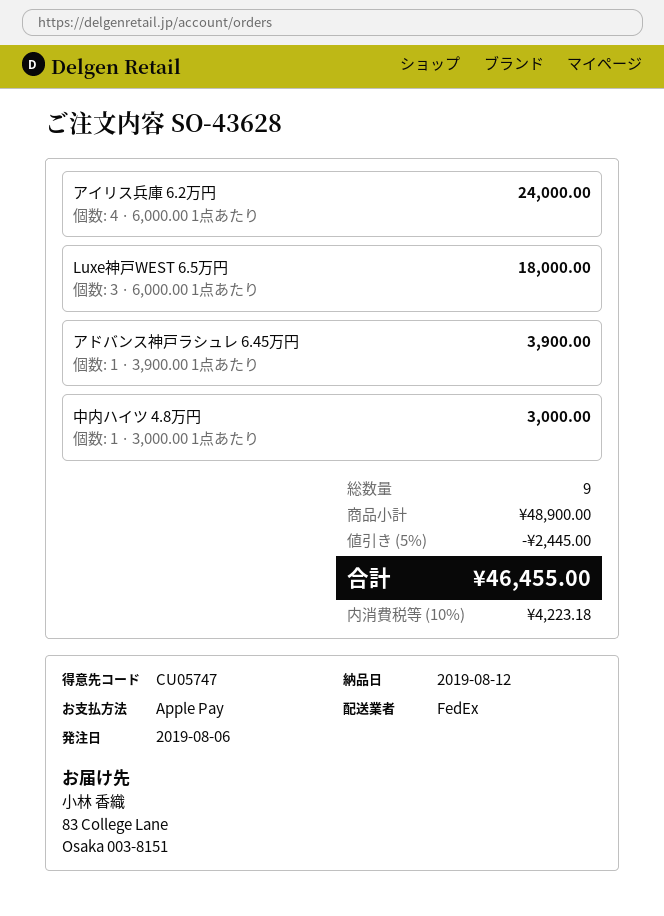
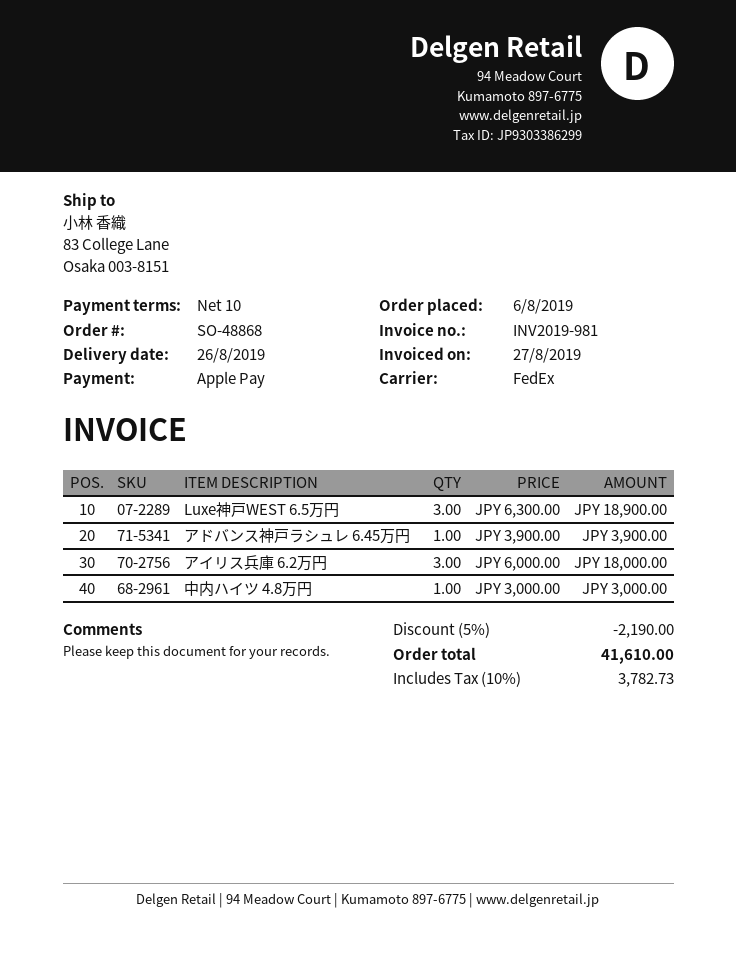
order number: SO-43628 -> SO-48868
delivery date: 2019-08-12 -> 2019-08-26
アイリス兵庫 6.2万円: 4 x 6000.00 = 24000.00 -> 3 x 6000.00 = 18000.00
Luxe神戸WEST 6.5万円: 3 x 6000.00 = 18000.00 -> 3 x 6300.00 = 18900.00
discount: 5% = 2445.00 -> 5% = 2190.00
tax: 10% = 4223.18 -> 10% = 3782.73
total: 46455.00 -> 41610.00

